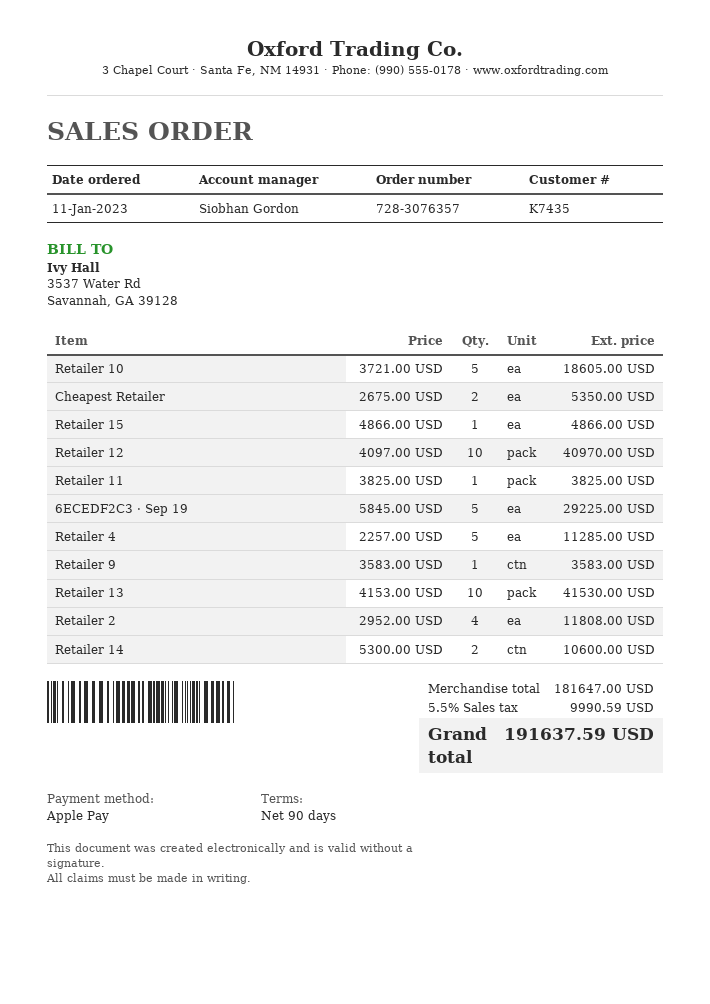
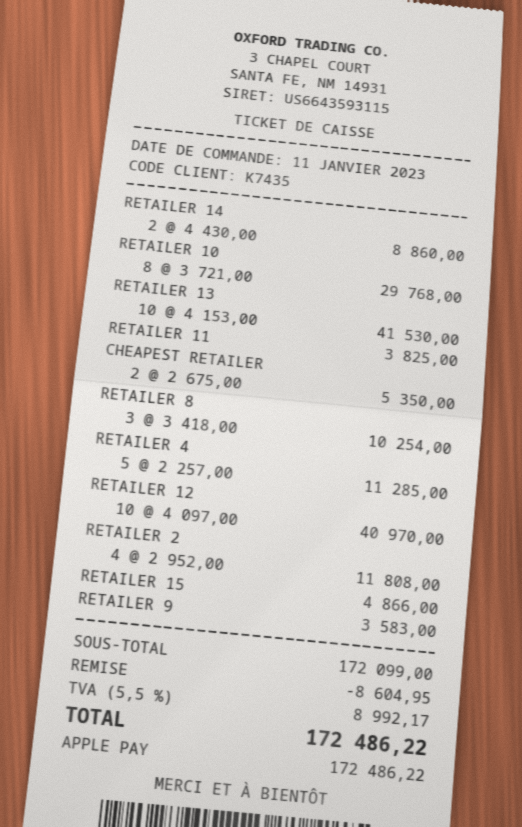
Retailer 10: 5 x 3721.00 = 18605.00 -> 8 x 3721.00 = 29768.00
6ECEDF2C3 · Sep 19: 5 x 5845.00 = 29225.00 -> none
Retailer 14: 2 x 5300.00 = 10600.00 -> 2 x 4430.00 = 8860.00
RETAILER 8: none -> 3 x 3418.00 = 10254.00
subtotal: 181647.00 -> 172099.00
discount: none -> 8604.95
tax: 5.5% = 9990.59 -> 5.5% = 8992.17
total: 191637.59 -> 172486.22

